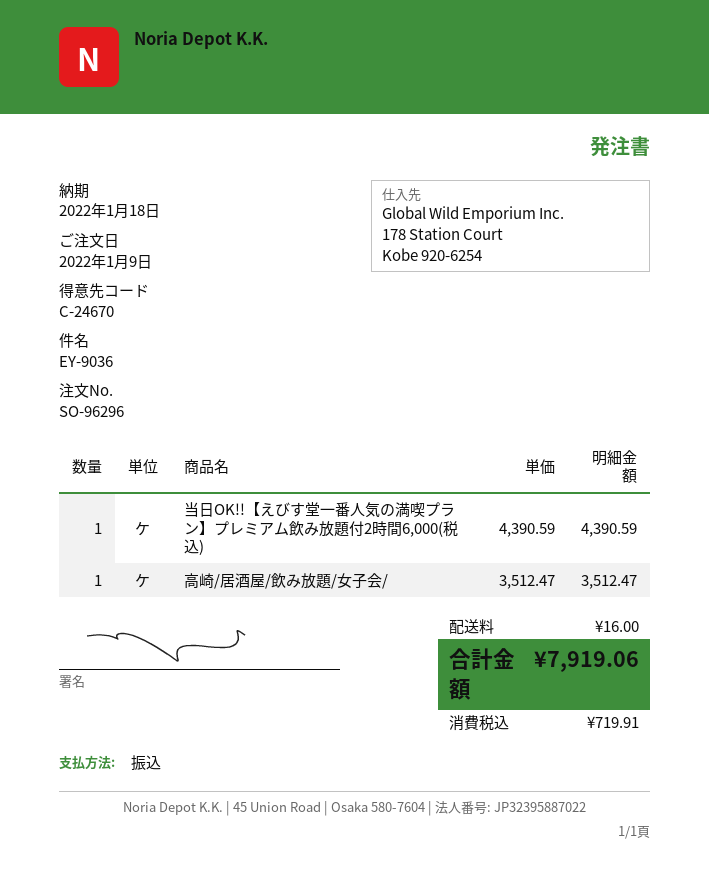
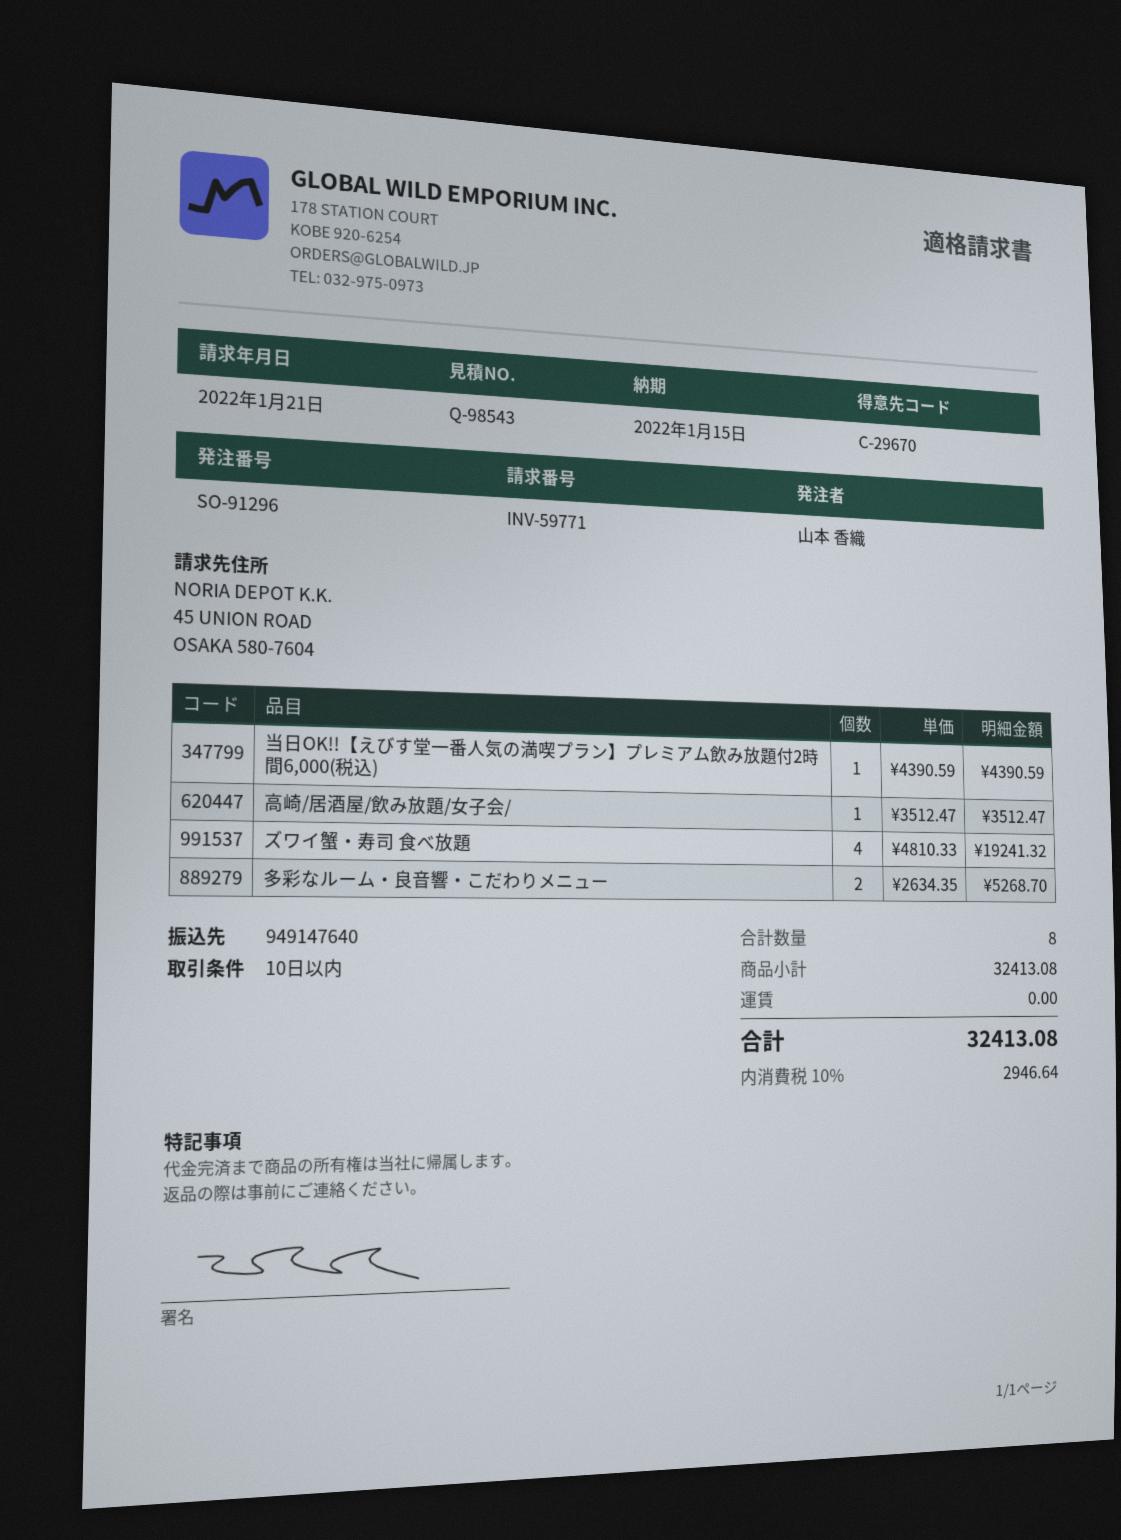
order number: SO-96296 -> SO-91296
delivery date: 2022-01-18 -> 2022-01-15
customer number: C-24670 -> C-29670
ズワイ蟹・寿司 食べ放題: none -> 4 x 4810.33 = 19241.32
多彩なルーム・良音響・こだわりメニュー: none -> 2 x 2634.35 = 5268.70
shipping: 16.00 -> 0.00
tax: 719.91 -> 2946.64
total: 7919.06 -> 32413.08

